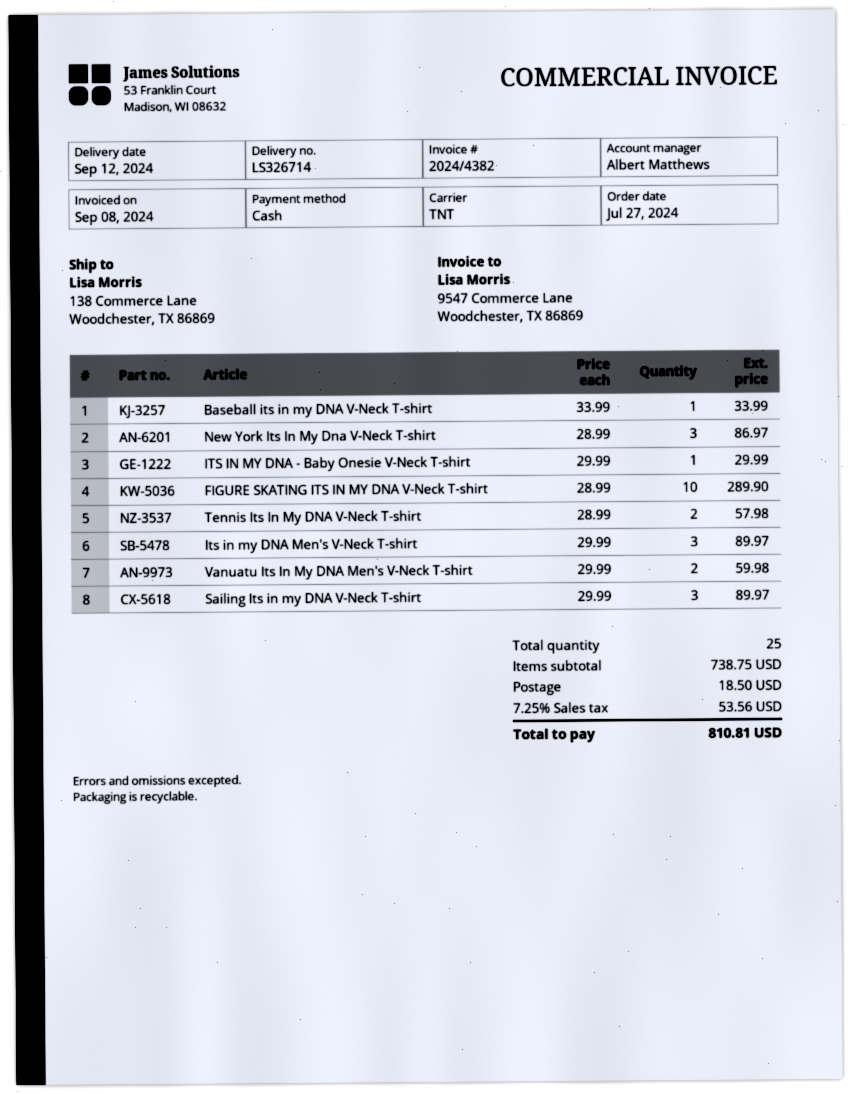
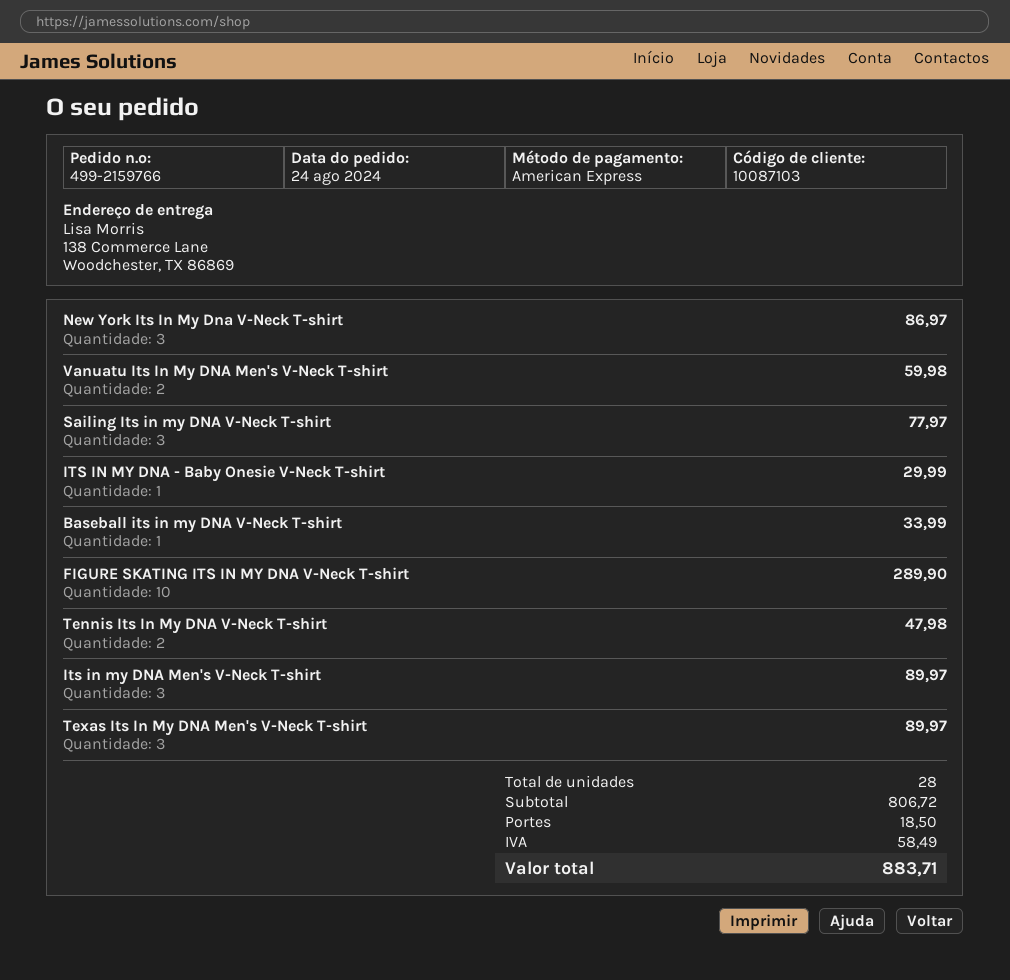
order date: 2024-07-27 -> 2024-08-24
payment method: cash -> American Express
Tennis Its In My DNA V-Neck T-shirt: 2 for 57.98 -> 2 for 47.98
Sailing Its in my DNA V-Neck T-shirt: 3 for 89.97 -> 3 for 77.97
Texas Its In My DNA Men's V-Neck T-shirt: none -> 3 for 89.97
total quantity: 25 -> 28
subtotal: 738.75 -> 806.72
tax: 53.56 -> 58.49
total: 810.81 -> 883.71

